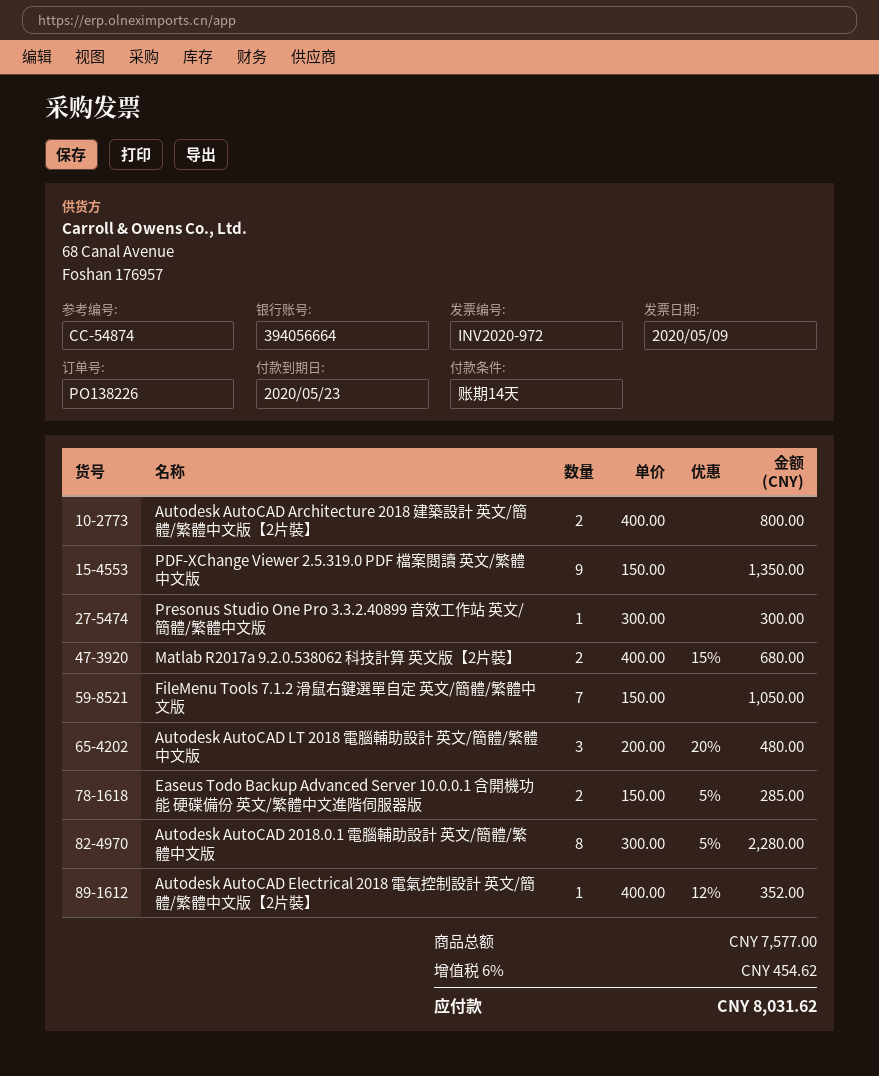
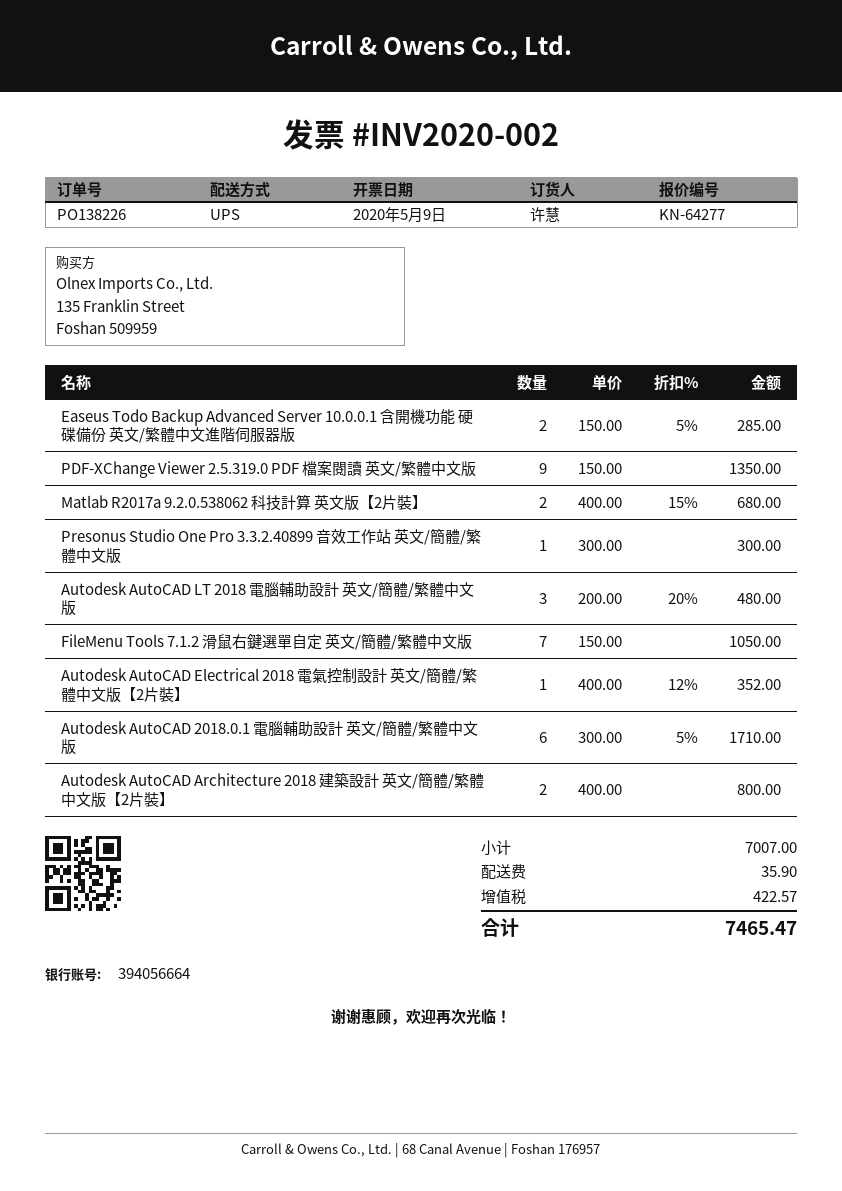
invoice number: INV2020-972 -> INV2020-002
Autodesk AutoCAD 2018.0.1 電腦輔助設計 英文/簡體/繁體中文版: 8 x 300.00 - 5% = 2280.00 -> 6 x 300.00 - 5% = 1710.00
subtotal: 7577.00 -> 7007.00
shipping: none -> 35.90
tax: 454.62 -> 422.57
total: 8031.62 -> 7465.47

